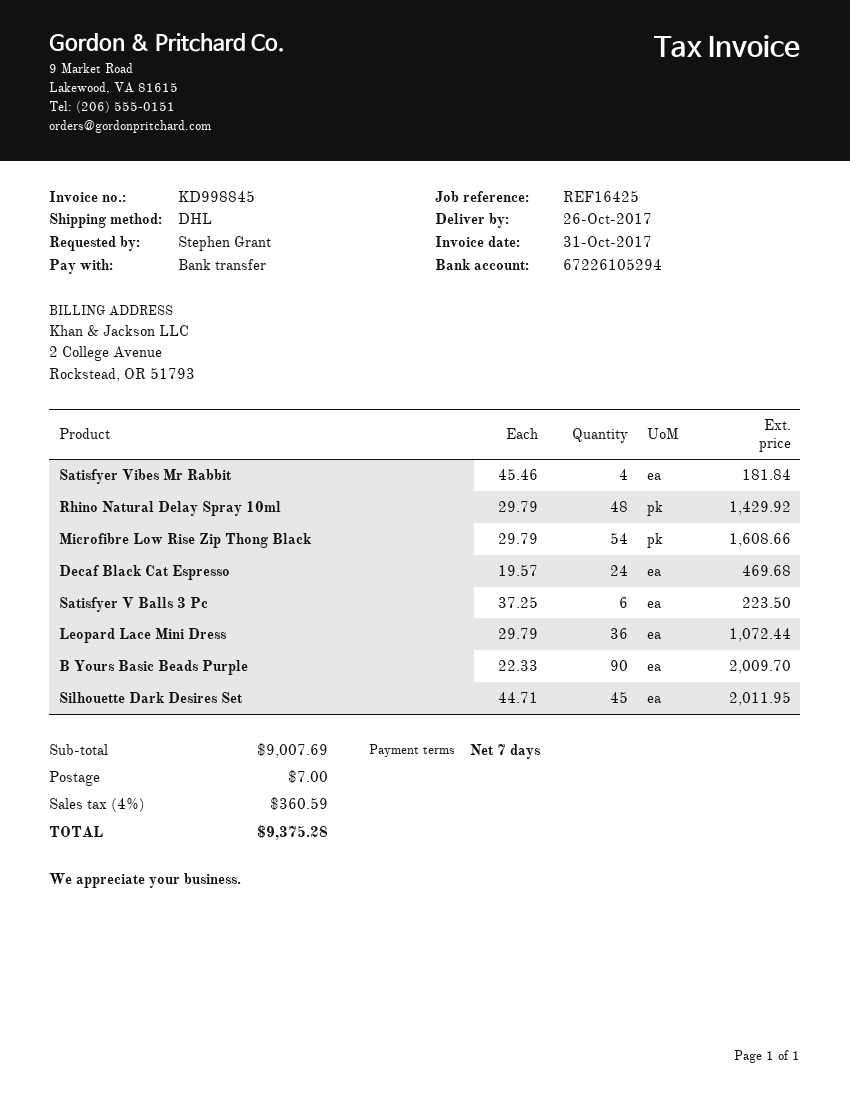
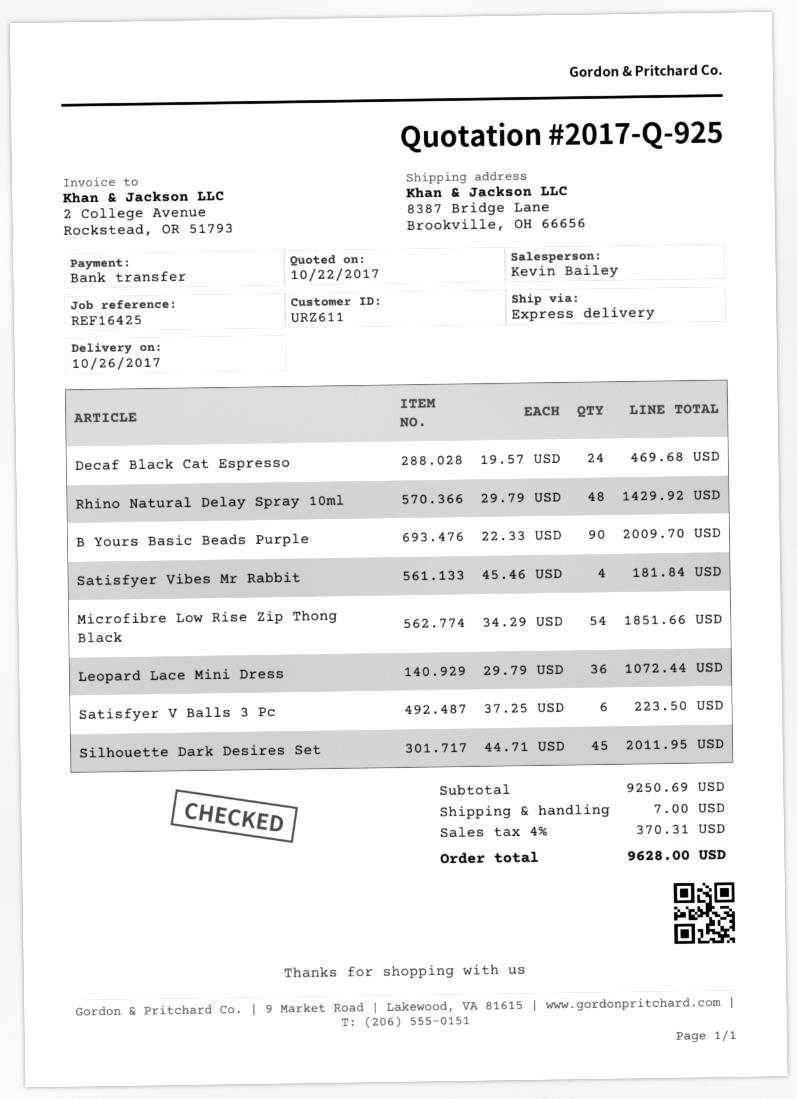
shipping method: DHL -> express
Microfibre Low Rise Zip Thong Black: 54 x 29.79 = 1608.66 -> 54 x 34.29 = 1851.66
subtotal: 9007.69 -> 9250.69
tax: 4% = 360.59 -> 4% = 370.31
total: 9375.28 -> 9628.00

